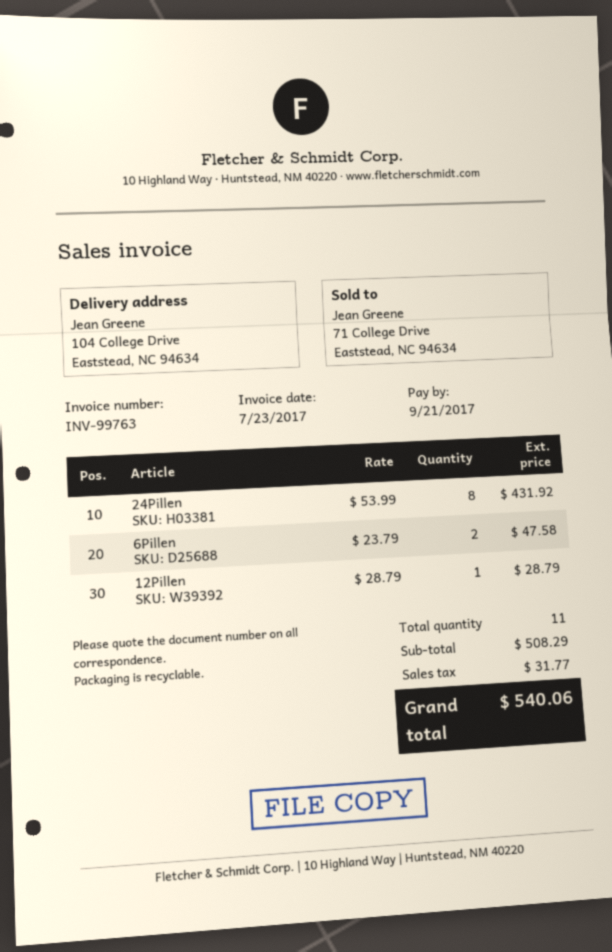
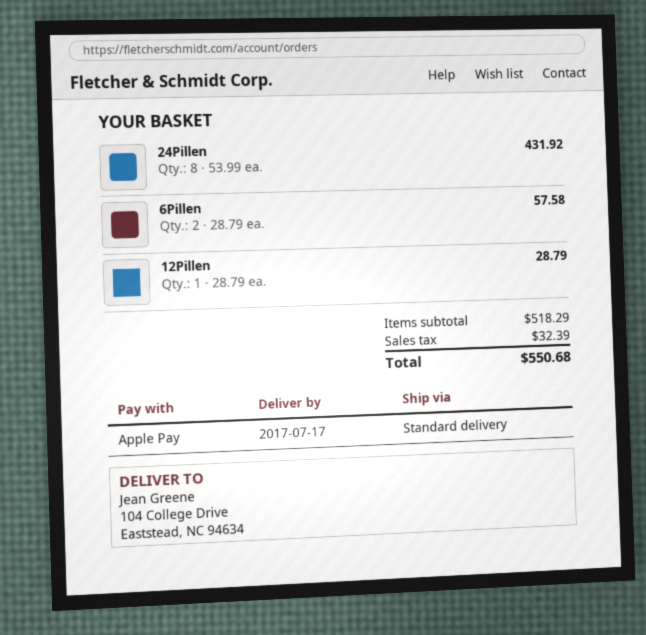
6Pillen: 2 x 23.79 = 47.58 -> 2 x 28.79 = 57.58
subtotal: 508.29 -> 518.29
tax: 31.77 -> 32.39
total: 540.06 -> 550.68

